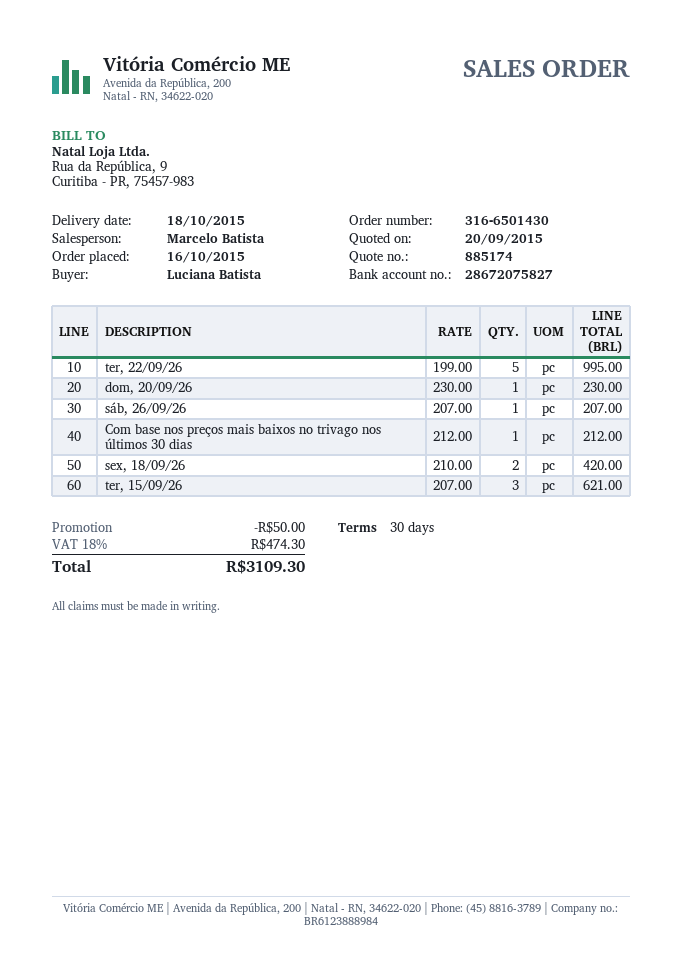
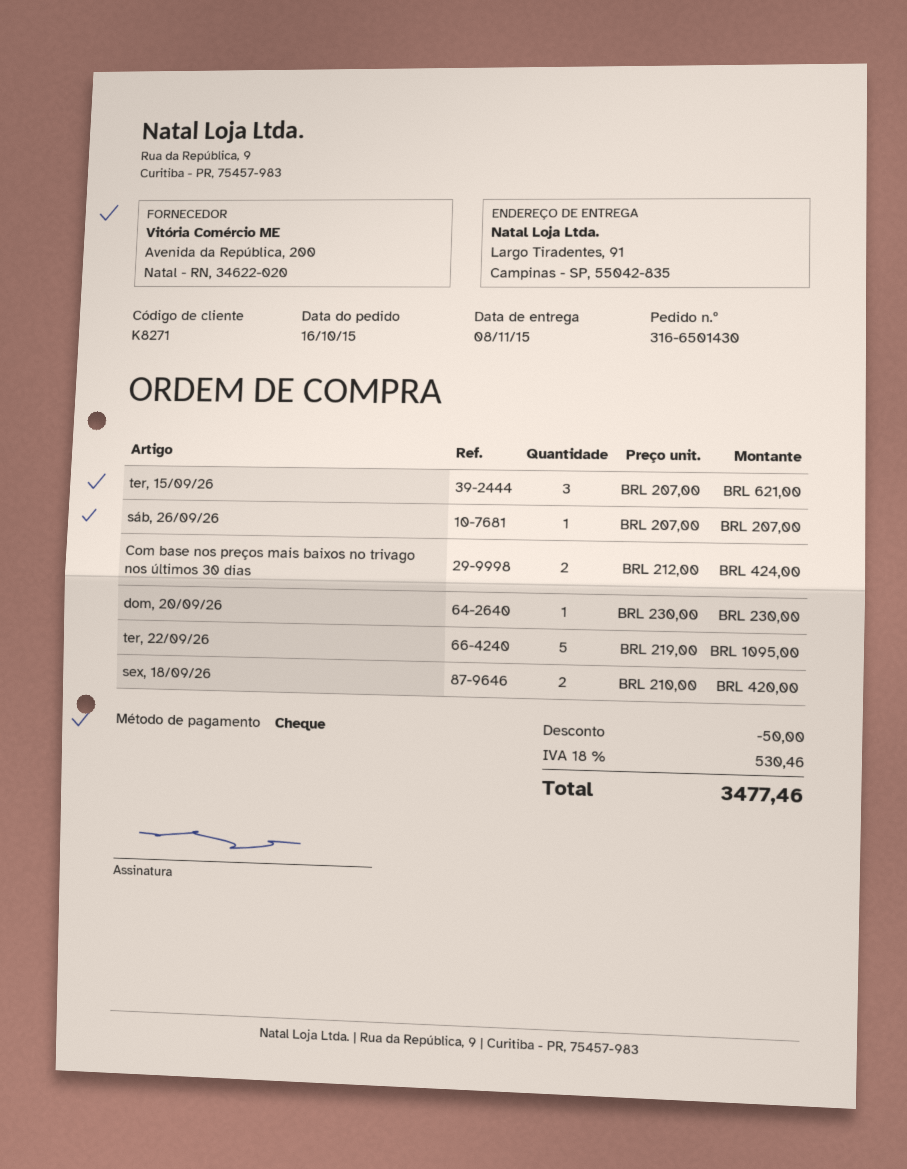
delivery date: 2015-10-18 -> 2015-11-08
ter, 22/09/26: 5 x 199.00 = 995.00 -> 5 x 219.00 = 1095.00
Com base nos preços mais baixos no trivago nos últimos 30 dias: 1 x 212.00 = 212.00 -> 2 x 212.00 = 424.00
tax: 18% = 474.30 -> 18% = 530.46
total: 3109.30 -> 3477.46

